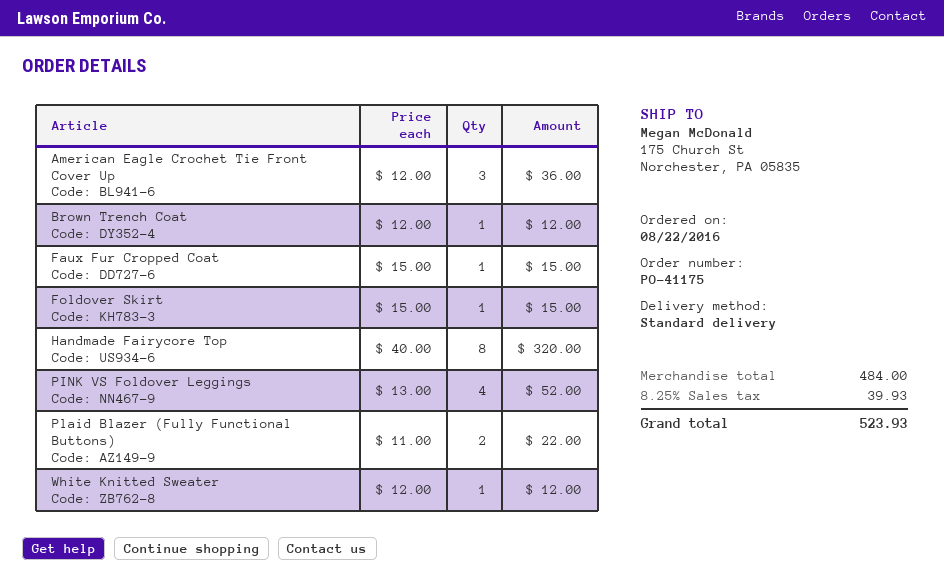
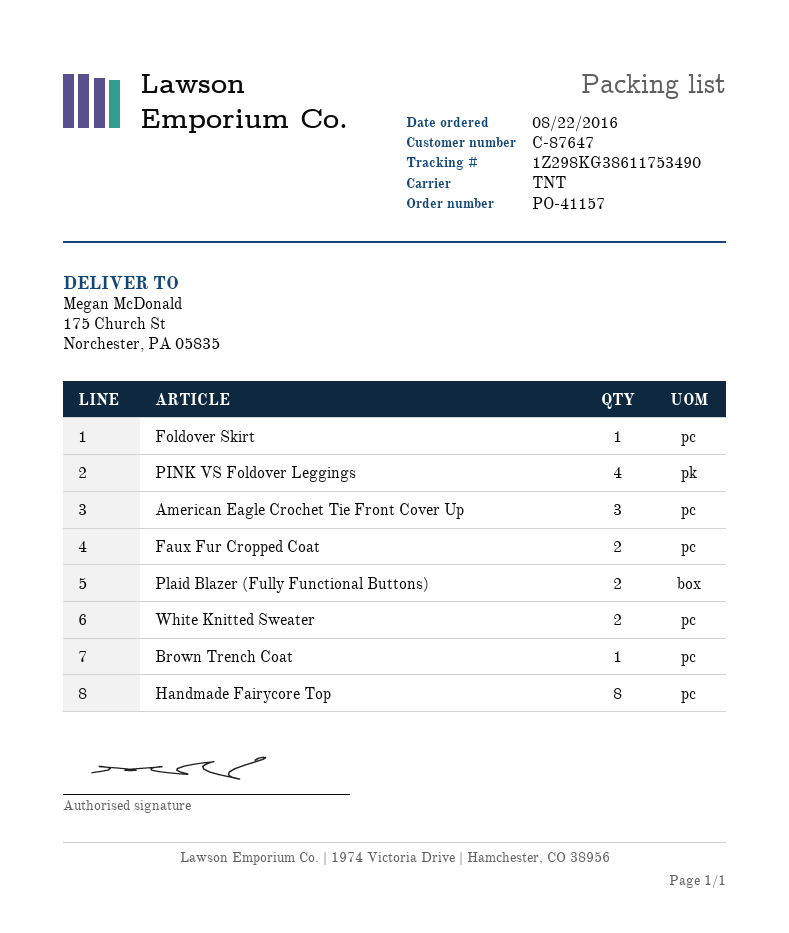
order number: PO-41175 -> PO-41157
shipping method: standard -> TNT
Faux Fur Cropped Coat: 1 -> 2
White Knitted Sweater: 1 -> 2

